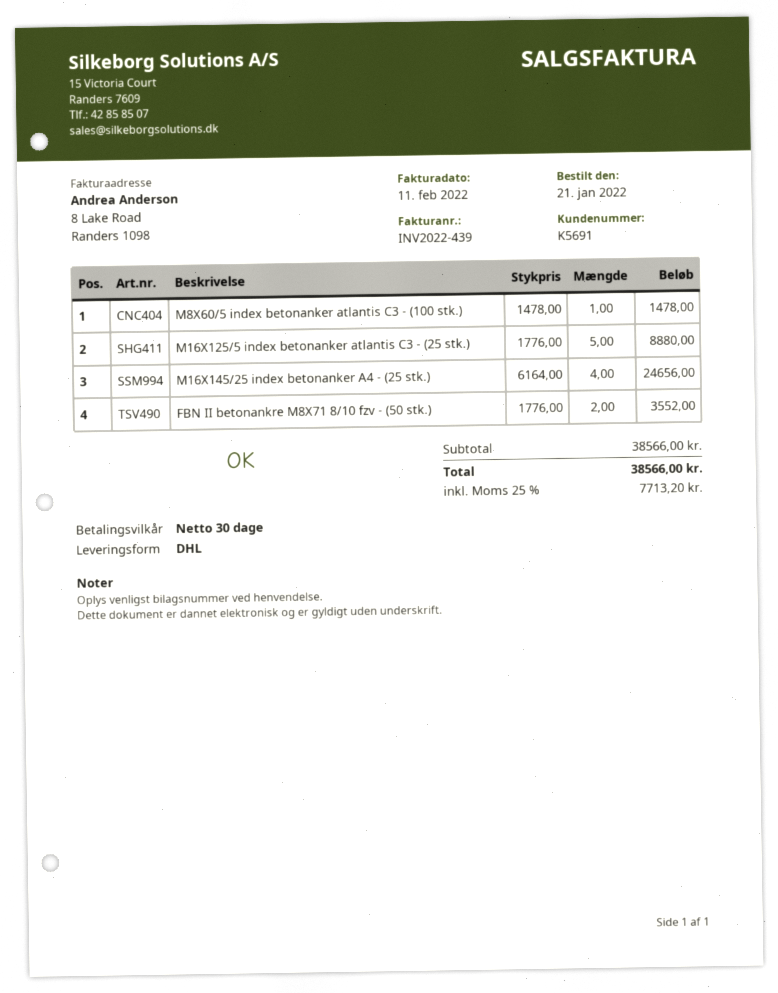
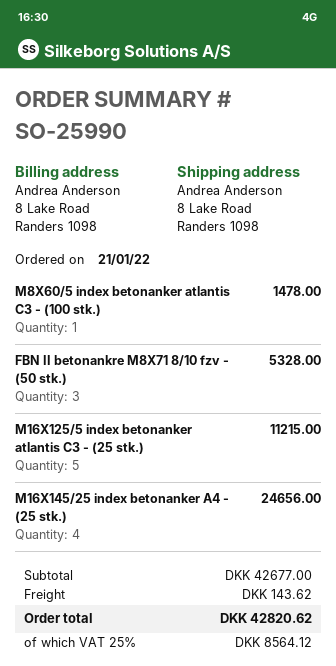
M16X125/5 index betonanker atlantis C3 - (25 stk.): 5 for 8880.00 -> 5 for 11215.00
FBN II betonankre M8X71 8/10 fzv - (50 stk.): 2 for 3552.00 -> 3 for 5328.00
subtotal: 38566.00 -> 42677.00
shipping: none -> 143.62
tax: 25% = 7713.20 -> 25% = 8564.12
total: 38566.00 -> 42820.62

